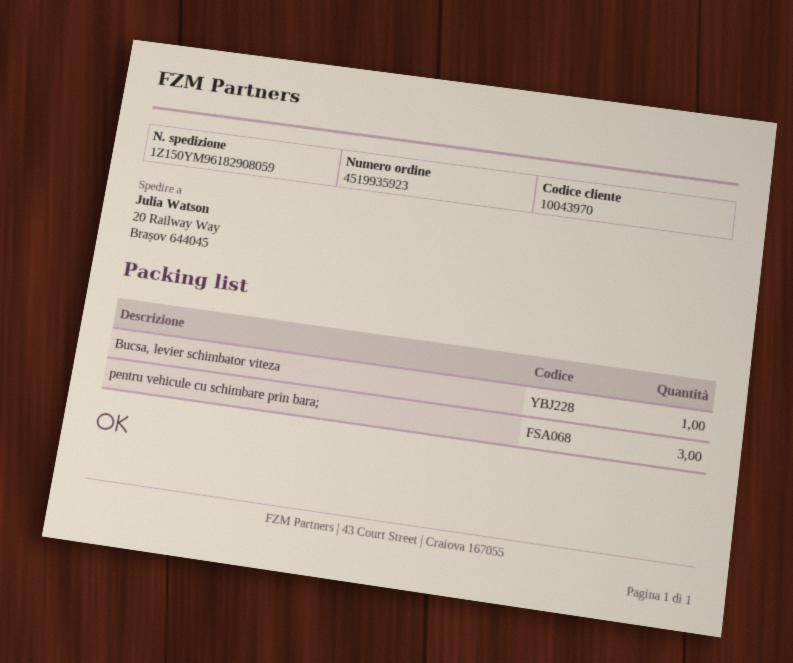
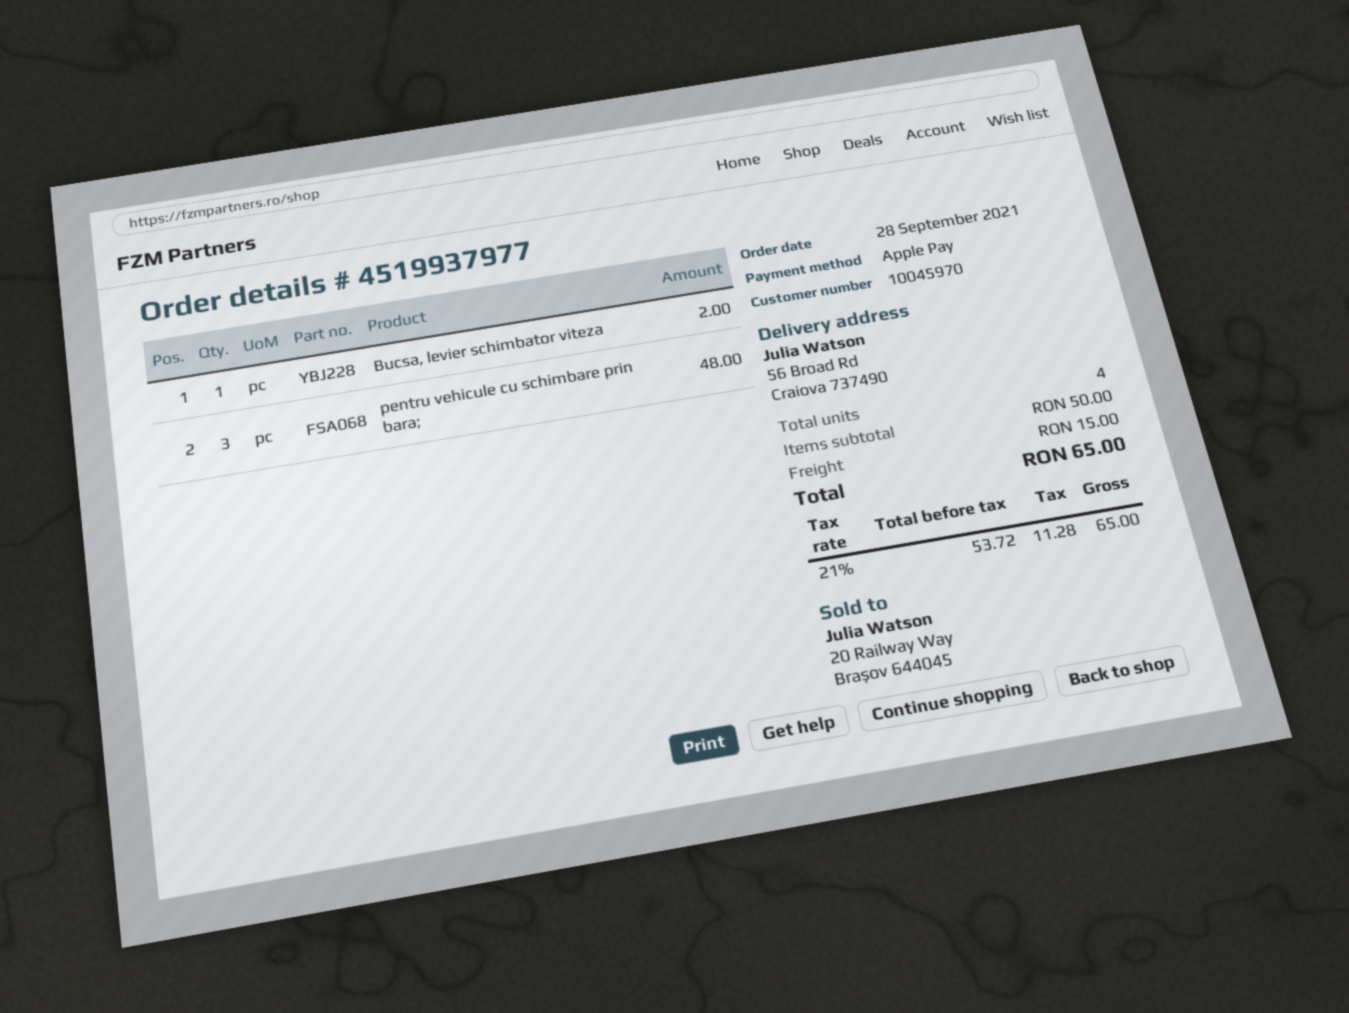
order number: 4519935923 -> 4519937977
customer number: 10043970 -> 10045970
ship to: 20 Railway Way, Brașov 644045 -> 56 Broad Rd, Craiova 737490

